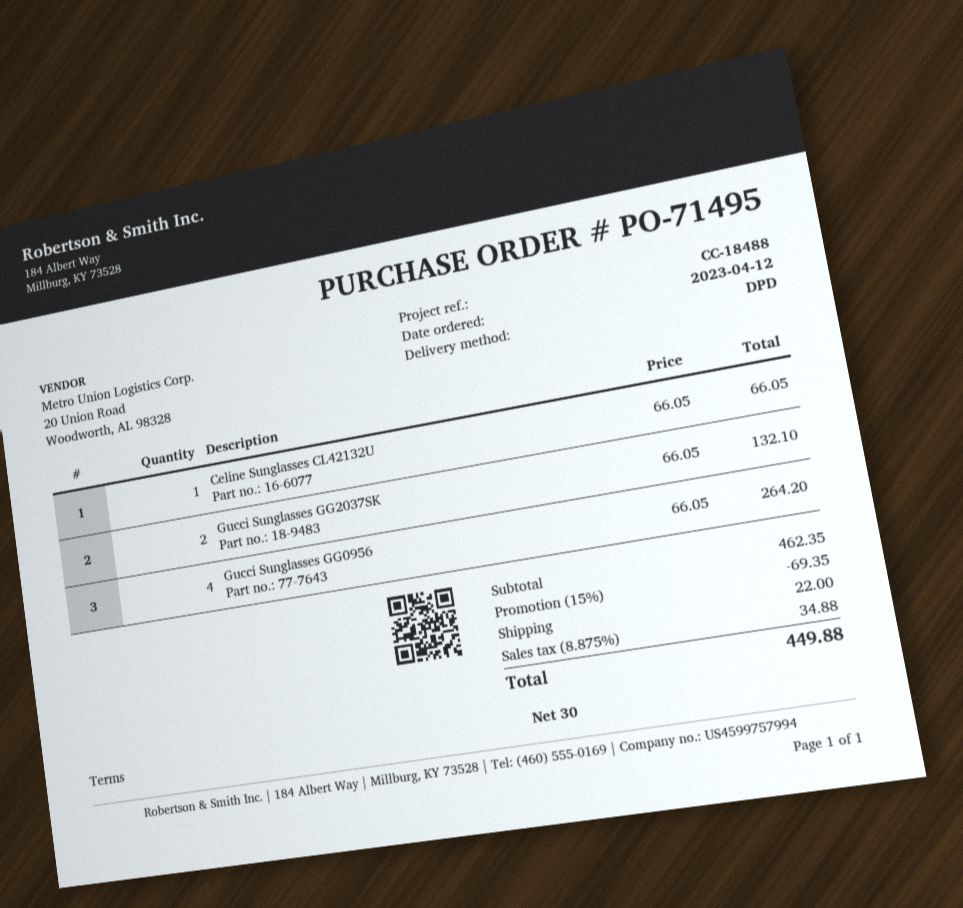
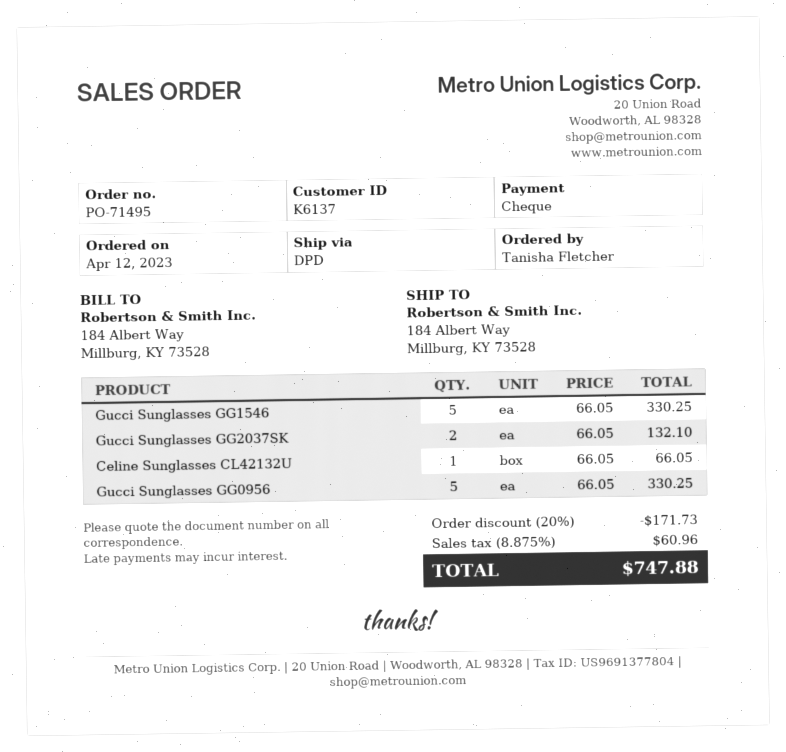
Gucci Sunglasses GG0956: 4 x 66.05 = 264.20 -> 5 x 66.05 = 330.25
Gucci Sunglasses GG1546: none -> 5 x 66.05 = 330.25
discount: 15% = 69.35 -> 20% = 171.73
shipping: 22.00 -> none
tax: 8.875% = 34.88 -> 8.875% = 60.96
total: 449.88 -> 747.88

